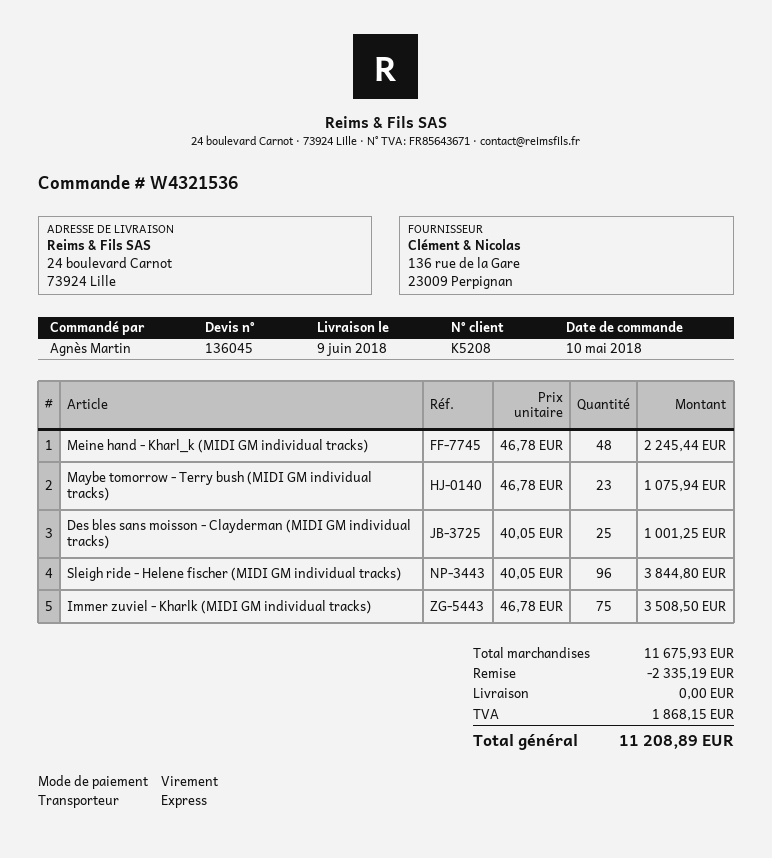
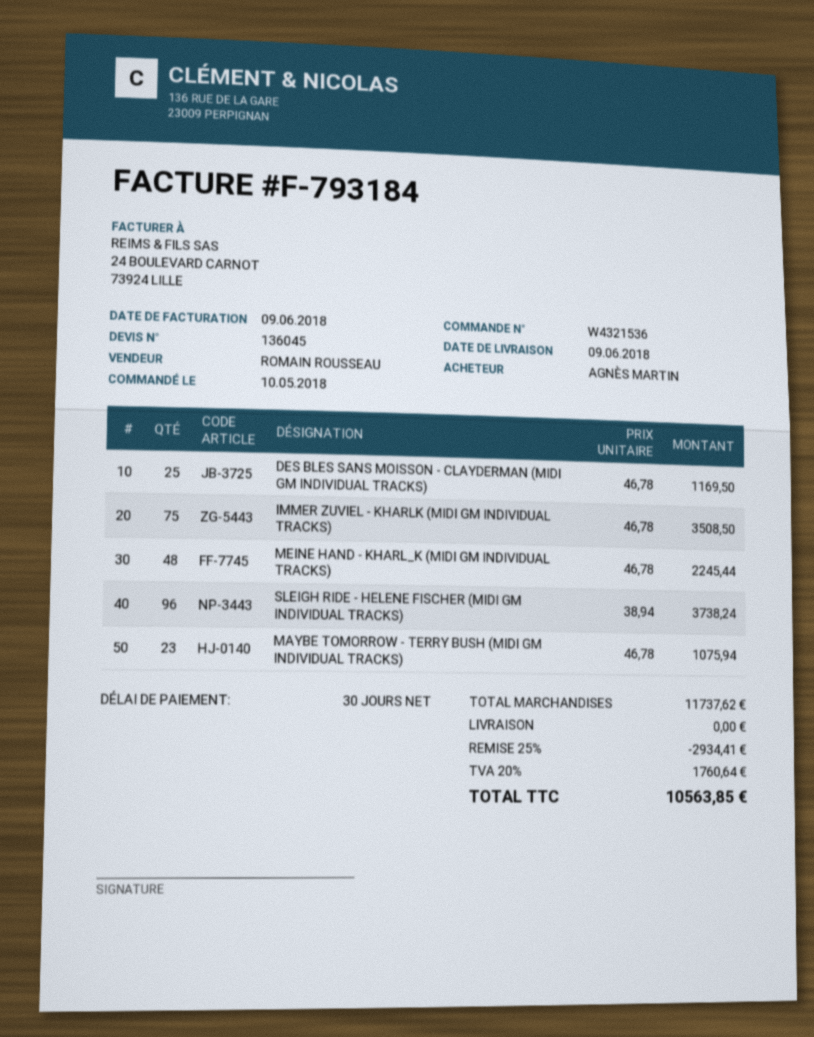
Des bles sans moisson - Clayderman (MIDI GM individual tracks): 25 x 40.05 = 1001.25 -> 25 x 46.78 = 1169.50
Sleigh ride - Helene fischer (MIDI GM individual tracks): 96 x 40.05 = 3844.80 -> 96 x 38.94 = 3738.24
subtotal: 11675.93 -> 11737.62
discount: 2335.19 -> 2934.41
tax: 1868.15 -> 1760.64
total: 11208.89 -> 10563.85

